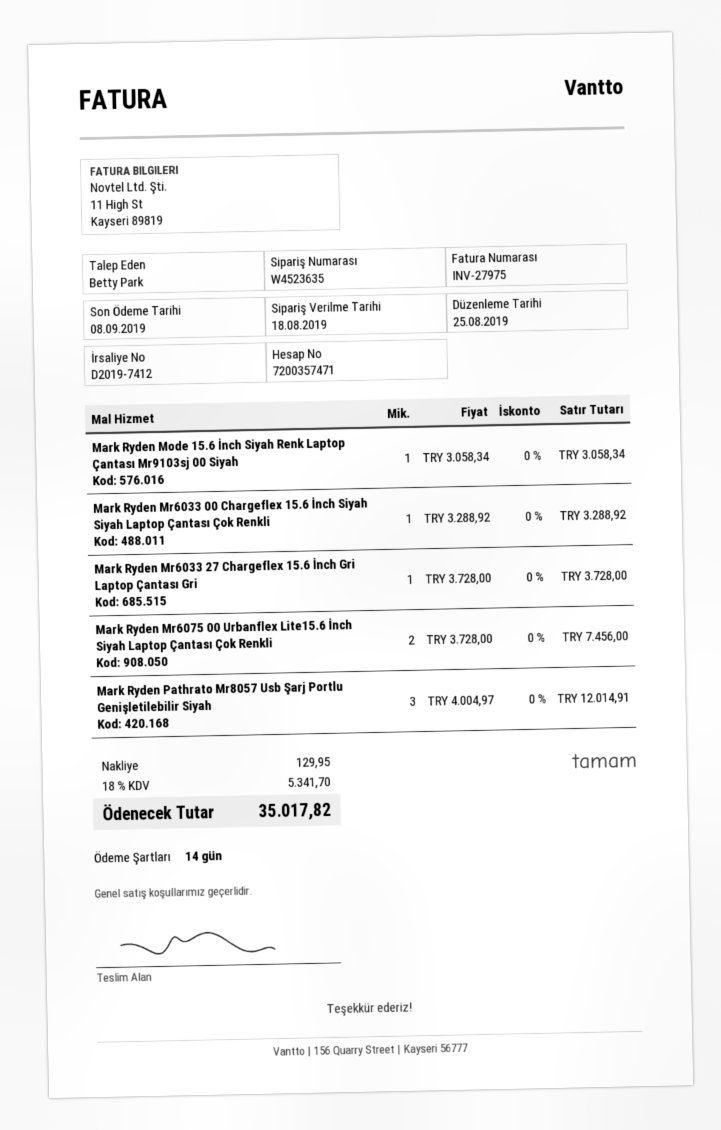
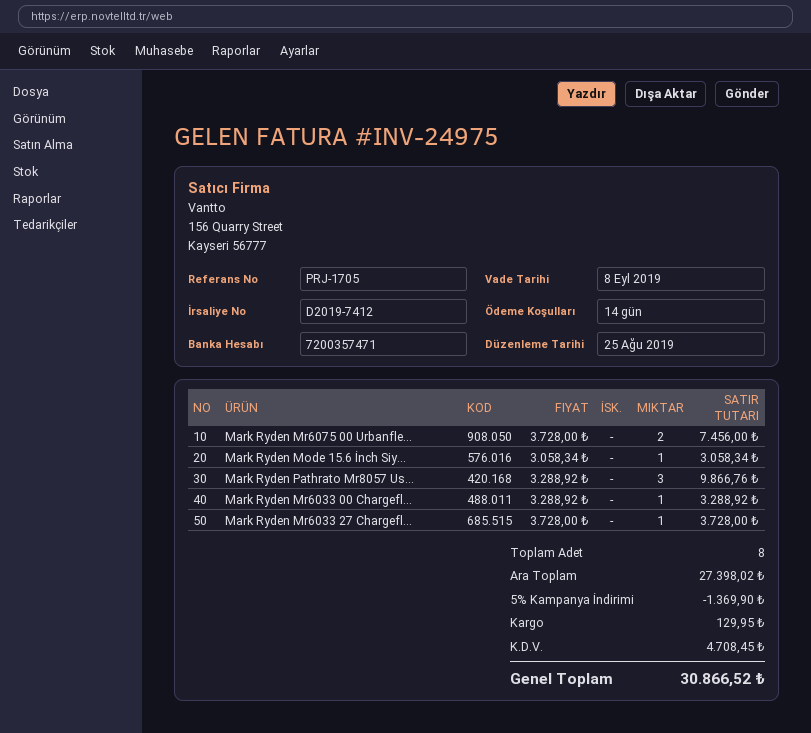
invoice number: INV-27975 -> INV-24975
Mark Ryden Pathrato Mr8057 Usb Şarj Portlu Genişletilebilir Siyah: 3 x 4004.97 = 12014.91 -> 3 x 3288.92 = 9866.76
discount: none -> 5% = 1369.90
tax: 5341.70 -> 4708.45
total: 35017.82 -> 30866.52

